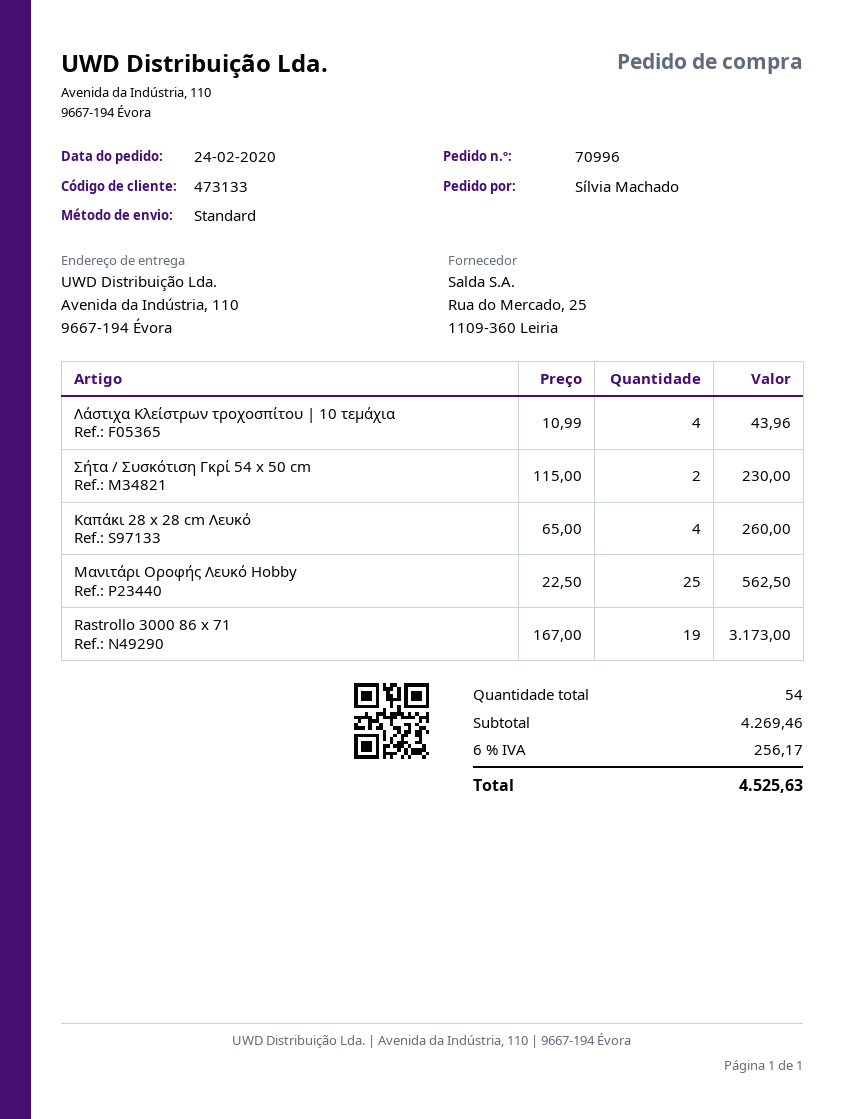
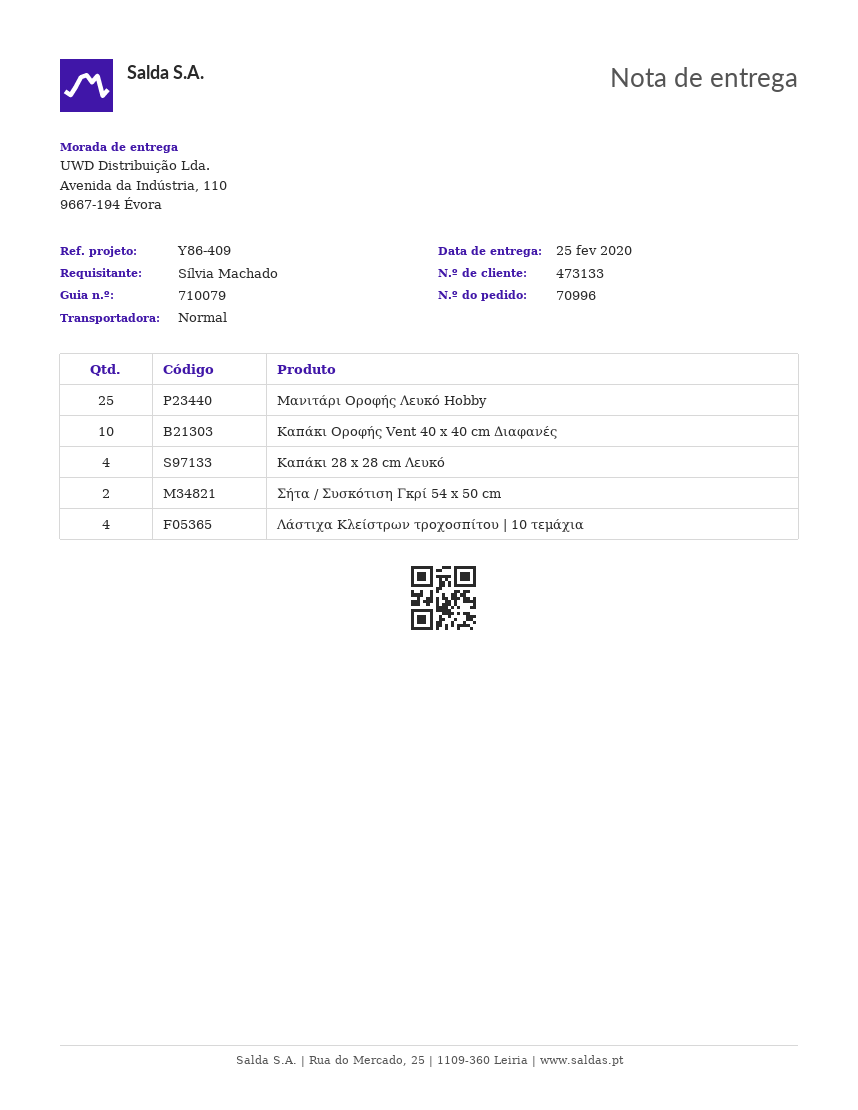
Rastrollo 3000 86 x 71: 19 -> none
Kαπάκι Οροφής Vent 40 x 40 cm Διαφανές: none -> 10

